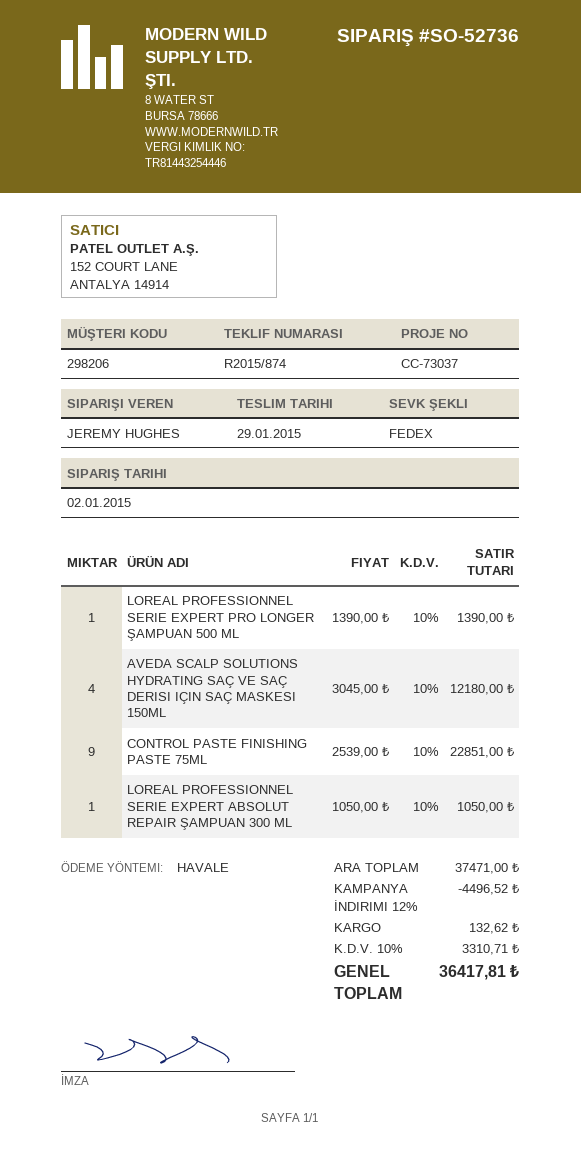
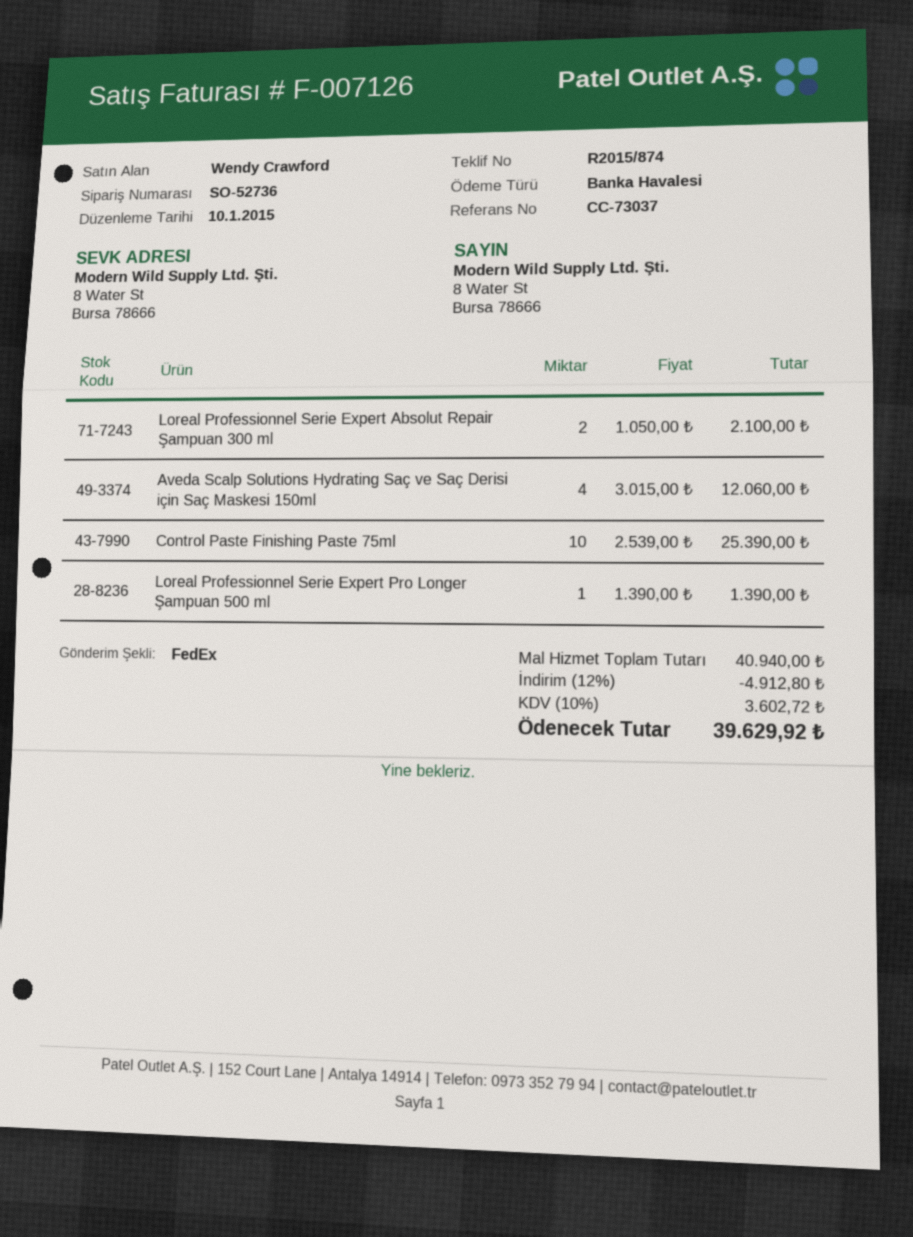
ordered by: JEREMY HUGHES -> Wendy Crawford
AVEDA SCALP SOLUTIONS HYDRATING SAÇ VE SAÇ DERISI IÇIN SAÇ MASKESI 150ML: 4 x 3045.00 = 12180.00 -> 4 x 3015.00 = 12060.00
CONTROL PASTE FINISHING PASTE 75ML: 9 x 2539.00 = 22851.00 -> 10 x 2539.00 = 25390.00
LOREAL PROFESSIONNEL SERIE EXPERT ABSOLUT REPAIR ŞAMPUAN 300 ML: 1 x 1050.00 = 1050.00 -> 2 x 1050.00 = 2100.00
subtotal: 37471.00 -> 40940.00
discount: 12% = 4496.52 -> 12% = 4912.80
shipping: 132.62 -> none
tax: 10% = 3310.71 -> 10% = 3602.72
total: 36417.81 -> 39629.92

